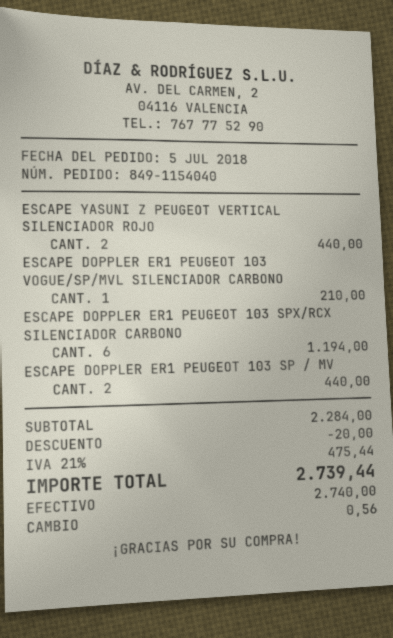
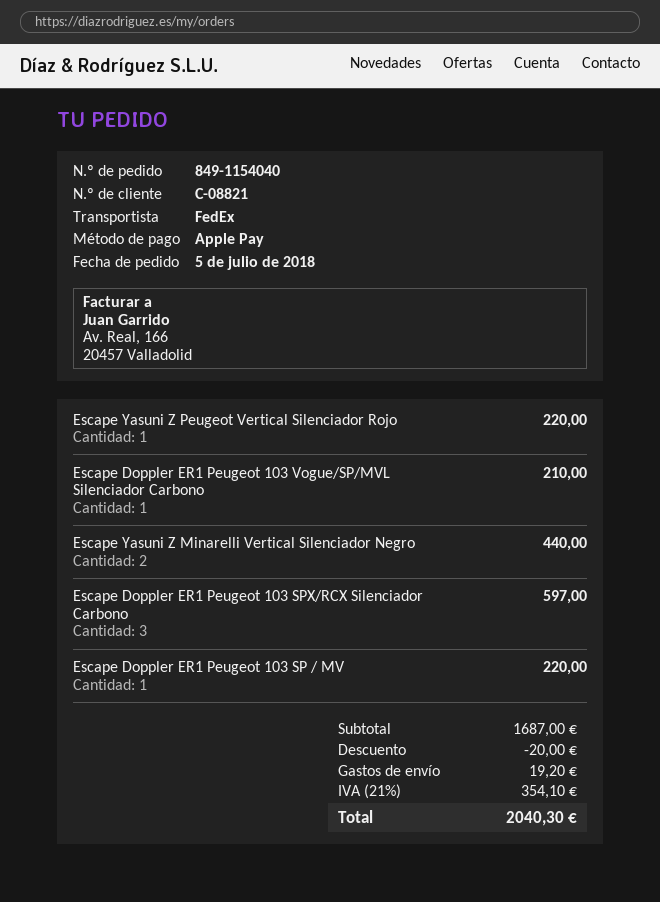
payment method: cash -> Apple Pay
ESCAPE YASUNI Z PEUGEOT VERTICAL SILENCIADOR ROJO: 2 for 440.00 -> 1 for 220.00
ESCAPE DOPPLER ER1 PEUGEOT 103 SPX/RCX SILENCIADOR CARBONO: 6 for 1194.00 -> 3 for 597.00
ESCAPE DOPPLER ER1 PEUGEOT 103 SP / MV: 2 for 440.00 -> 1 for 220.00
Escape Yasuni Z Minarelli Vertical Silenciador Negro: none -> 2 for 440.00
subtotal: 2284.00 -> 1687.00
shipping: none -> 19.20
tax: 21% = 475.44 -> 21% = 354.10
total: 2739.44 -> 2040.30

